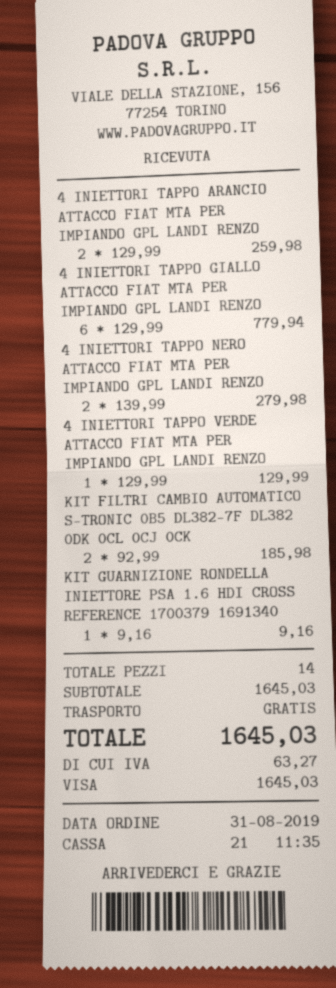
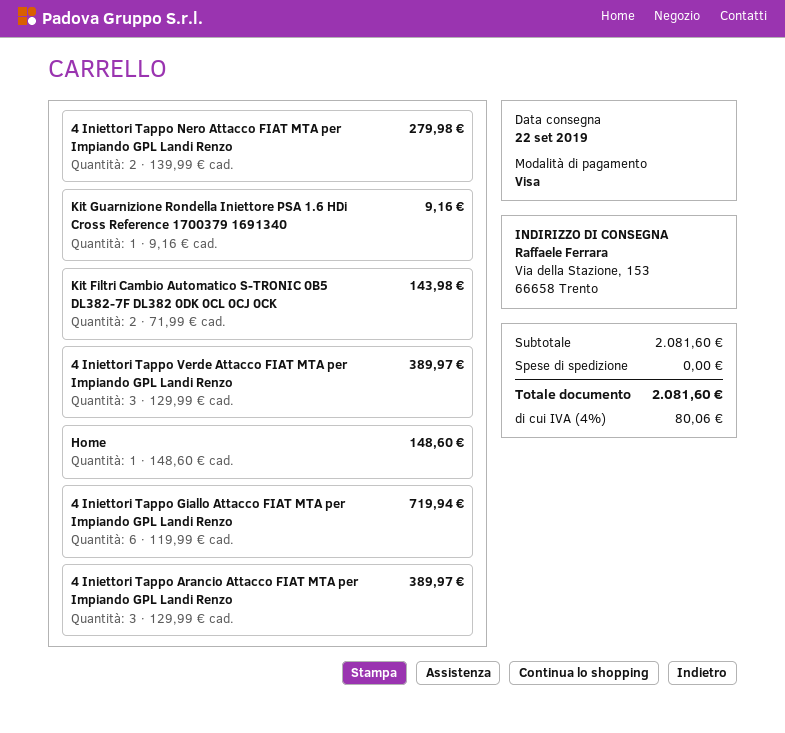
4 INIETTORI TAPPO ARANCIO ATTACCO FIAT MTA PER IMPIANDO GPL LANDI RENZO: 2 x 129.99 = 259.98 -> 3 x 129.99 = 389.97
4 INIETTORI TAPPO GIALLO ATTACCO FIAT MTA PER IMPIANDO GPL LANDI RENZO: 6 x 129.99 = 779.94 -> 6 x 119.99 = 719.94
4 INIETTORI TAPPO VERDE ATTACCO FIAT MTA PER IMPIANDO GPL LANDI RENZO: 1 x 129.99 = 129.99 -> 3 x 129.99 = 389.97
KIT FILTRI CAMBIO AUTOMATICO S-TRONIC 0B5 DL382-7F DL382 0DK 0CL 0CJ 0CK: 2 x 92.99 = 185.98 -> 2 x 71.99 = 143.98
Home: none -> 1 x 148.60 = 148.60
subtotal: 1645.03 -> 2081.60
tax: 63.27 -> 80.06
total: 1645.03 -> 2081.60

